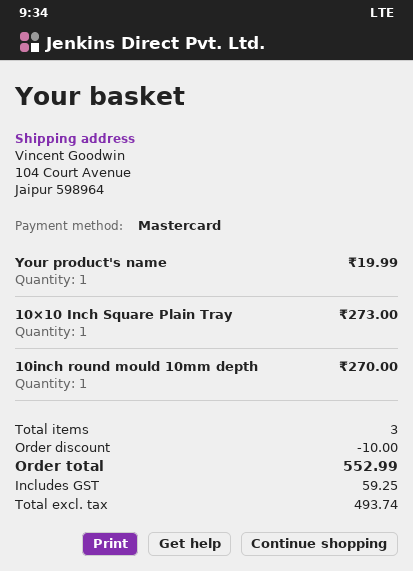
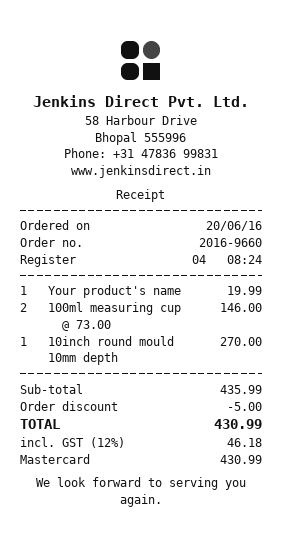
10×10 Inch Square Plain Tray: 1 for 273.00 -> none
100ml measuring cup: none -> 2 for 146.00
discount: 10.00 -> 5.00
tax: 59.25 -> 46.18
total: 552.99 -> 430.99

